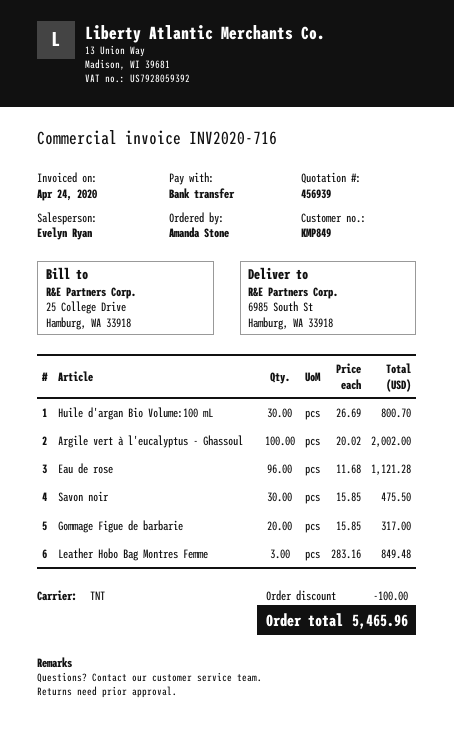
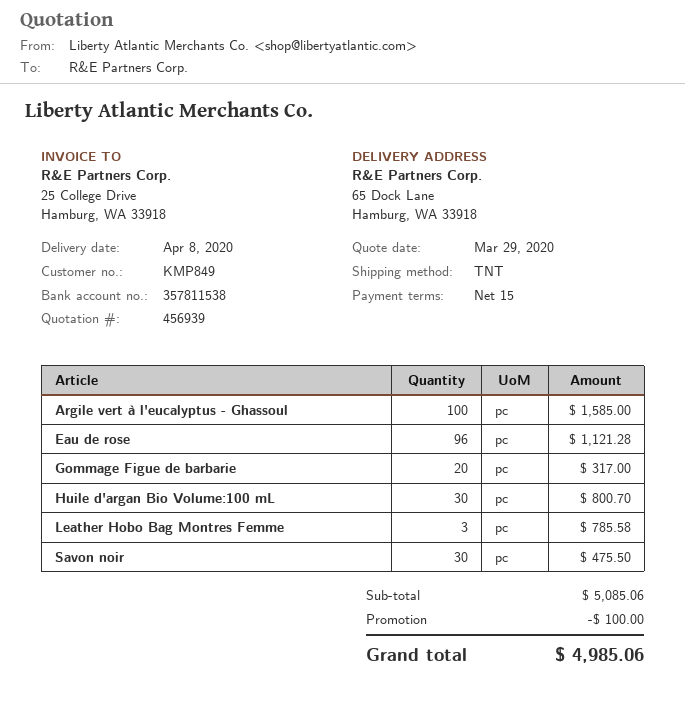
ship to: 6985 South St, Hamburg, WA 33918 -> 65 Dock Lane, Hamburg, WA 33918
Argile vert à l'eucalyptus - Ghassoul: 100 for 2002.00 -> 100 for 1585.00
Leather Hobo Bag Montres Femme: 3 for 849.48 -> 3 for 785.58
total: 5465.96 -> 4985.06

